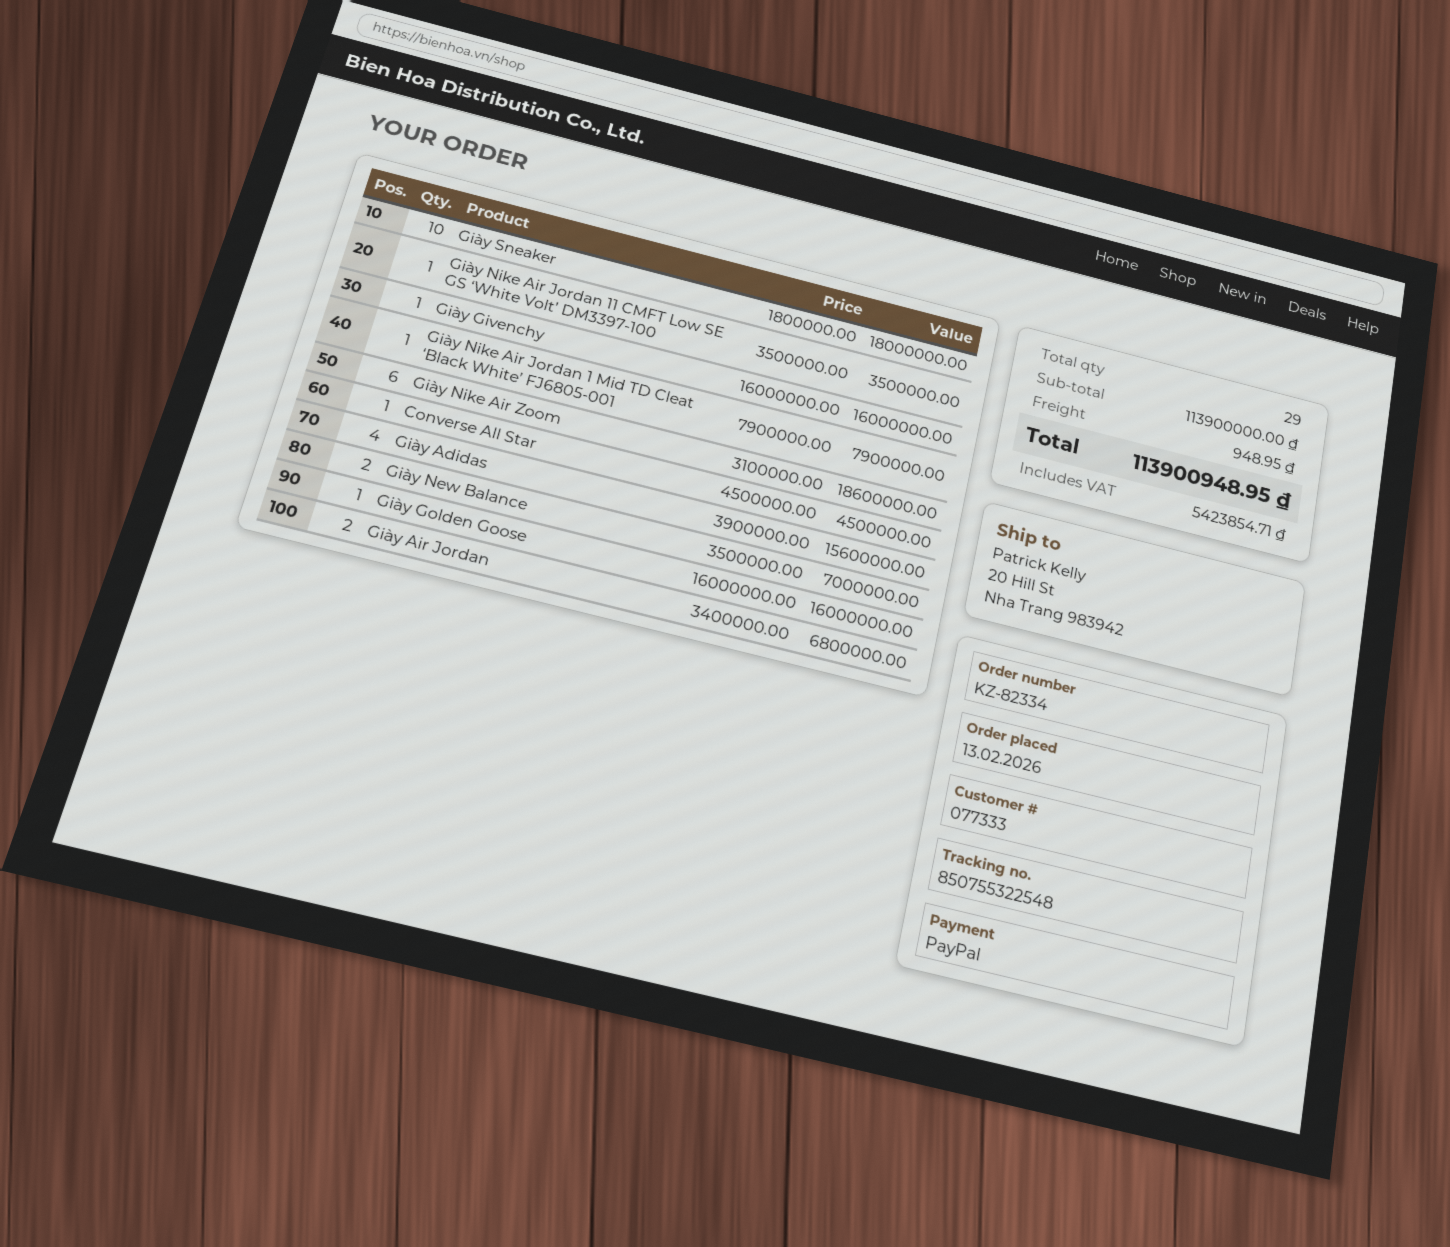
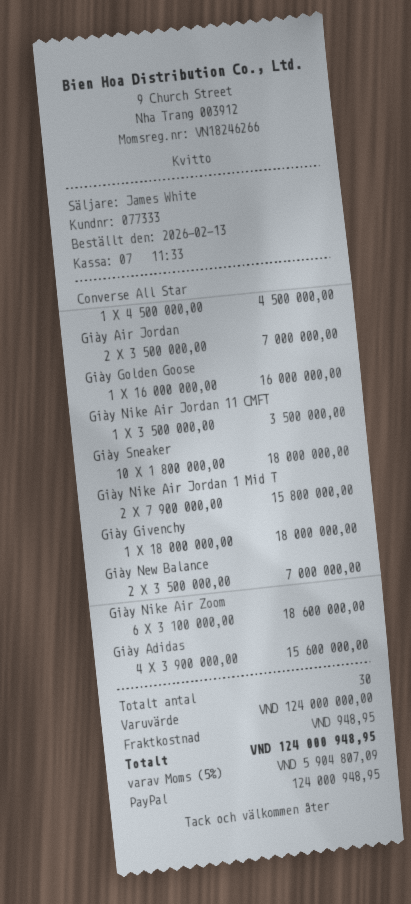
Giày Givenchy: 1 x 16000000.00 = 16000000.00 -> 1 x 18000000.00 = 18000000.00
Giày Nike Air Jordan 1 Mid TD Cleat ‘Black White’ FJ6805-001: 1 x 7900000.00 = 7900000.00 -> 2 x 7900000.00 = 15800000.00
Giày Air Jordan: 2 x 3400000.00 = 6800000.00 -> 2 x 3500000.00 = 7000000.00
total quantity: 29 -> 30
subtotal: 113900000.00 -> 124000000.00
tax: 5423854.71 -> 5904807.09
total: 113900948.95 -> 124000948.95

